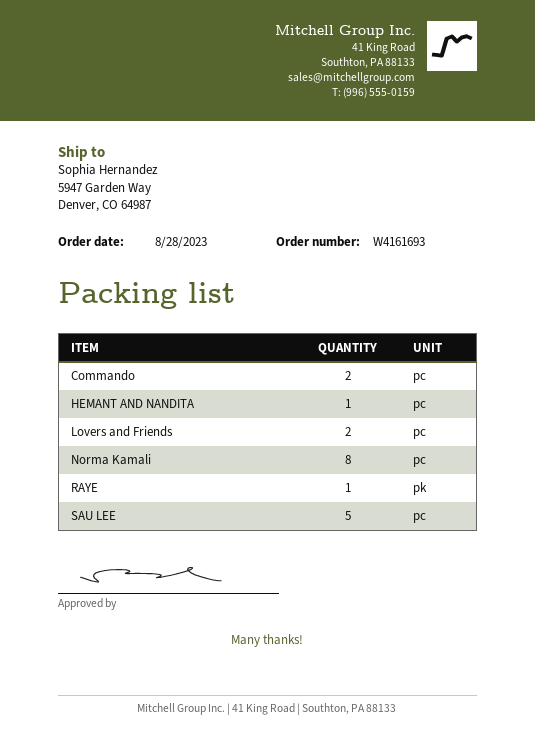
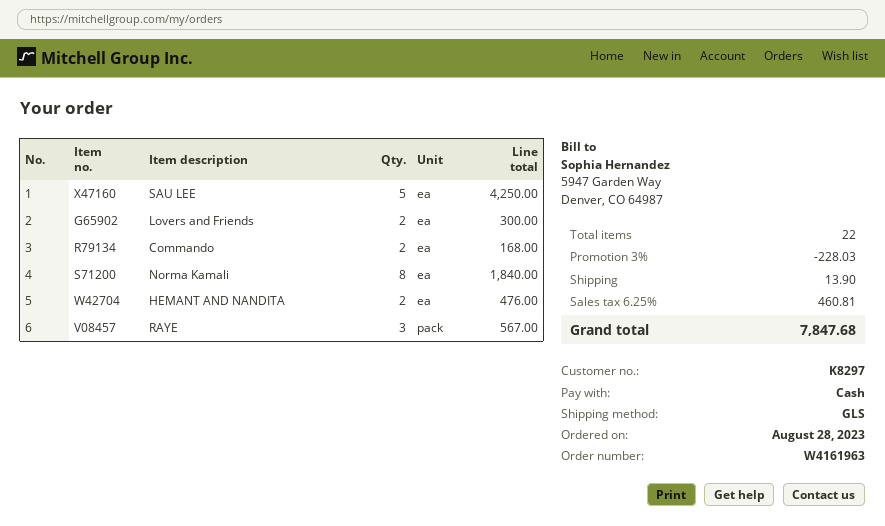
order number: W4161693 -> W4161963
HEMANT AND NANDITA: 1 -> 2
RAYE: 1 -> 3

